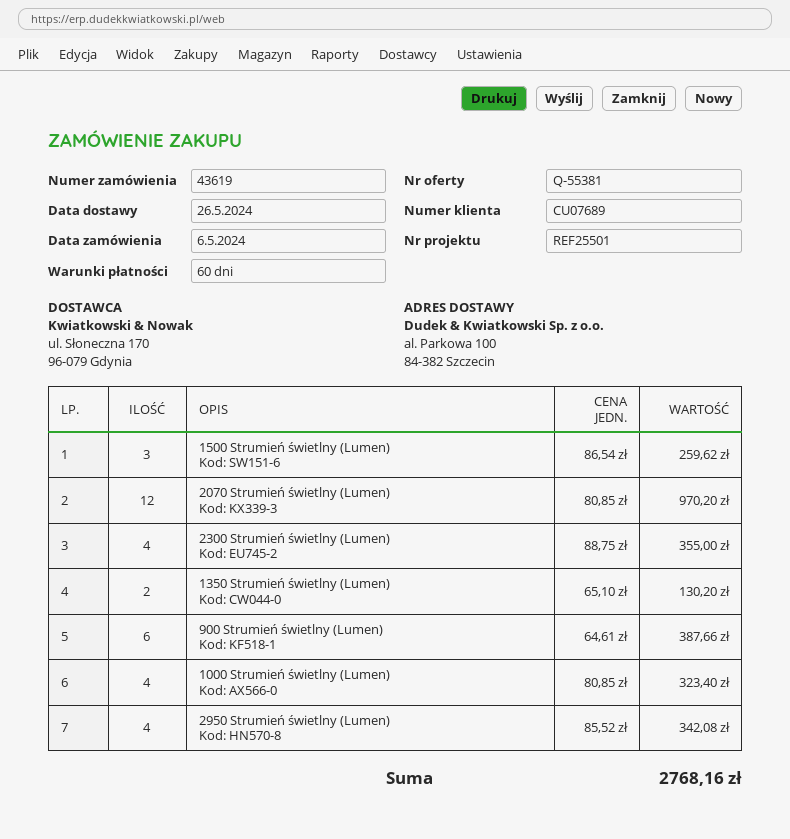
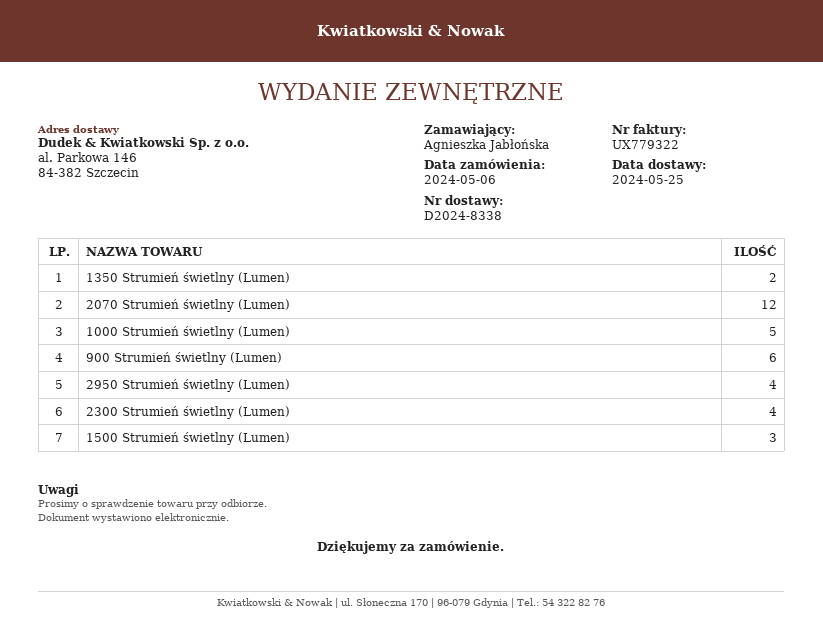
delivery date: 2024-05-26 -> 2024-05-25
ship to: al. Parkowa 100, 84-382 Szczecin -> al. Parkowa 146, 84-382 Szczecin
1000 Strumień świetlny (Lumen): 4 -> 5

